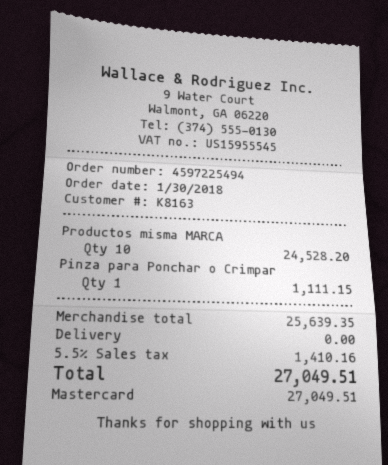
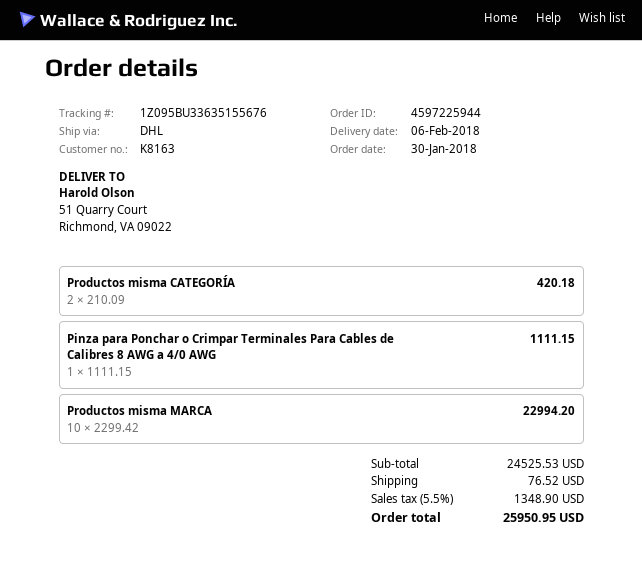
order number: 4597225494 -> 4597225944
Productos misma MARCA: 10 for 24528.20 -> 10 for 22994.20
Productos misma CATEGORÍA: none -> 2 for 420.18
subtotal: 25639.35 -> 24525.53
shipping: 0.00 -> 76.52
tax: 5.5% = 1410.16 -> 5.5% = 1348.90
total: 27049.51 -> 25950.95

